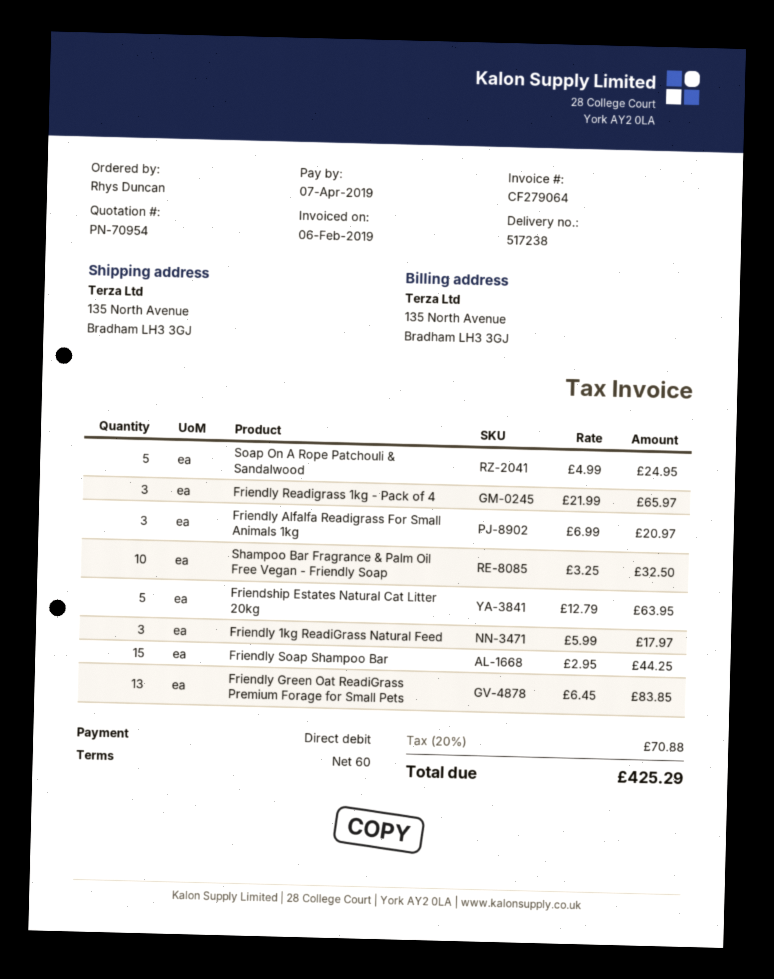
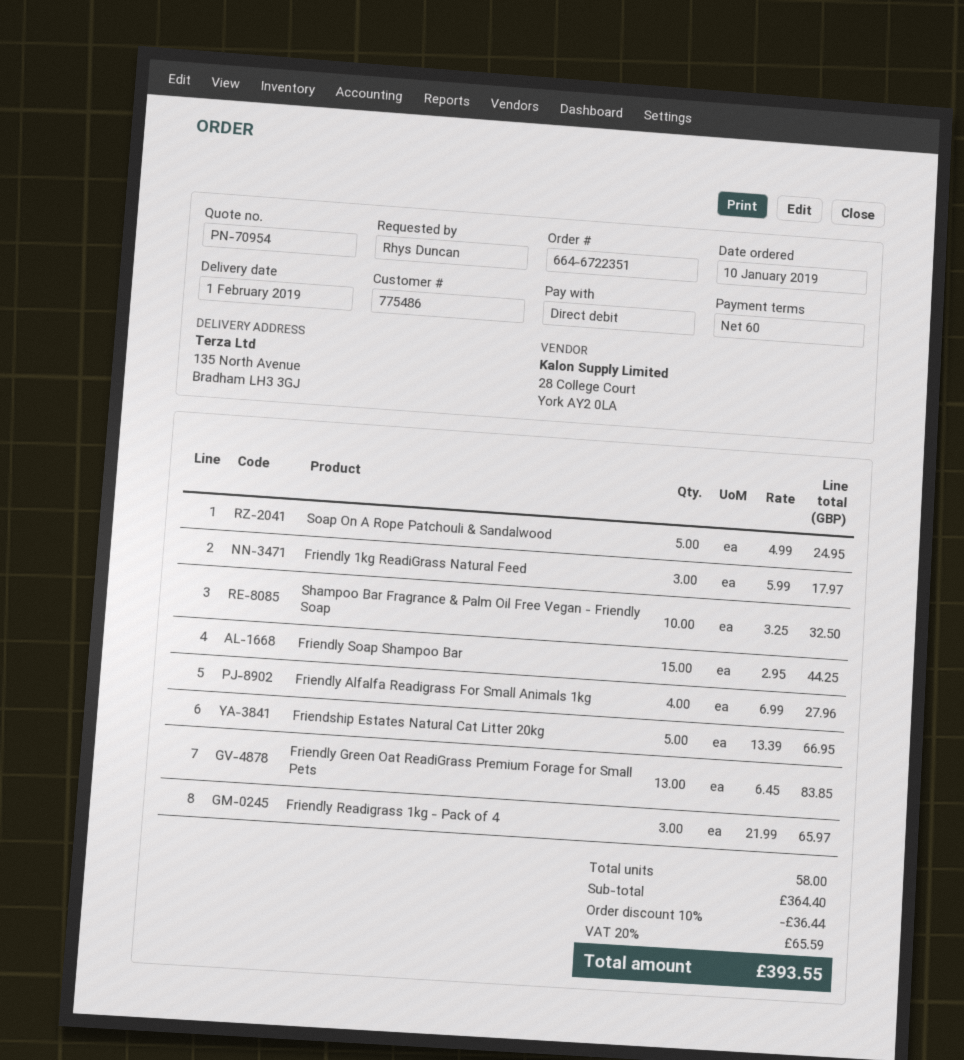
Friendly Alfalfa Readigrass For Small Animals 1kg: 3 x 6.99 = 20.97 -> 4 x 6.99 = 27.96
Friendship Estates Natural Cat Litter 20kg: 5 x 12.79 = 63.95 -> 5 x 13.39 = 66.95
discount: none -> 10% = 36.44
tax: 20% = 70.88 -> 20% = 65.59
total: 425.29 -> 393.55

